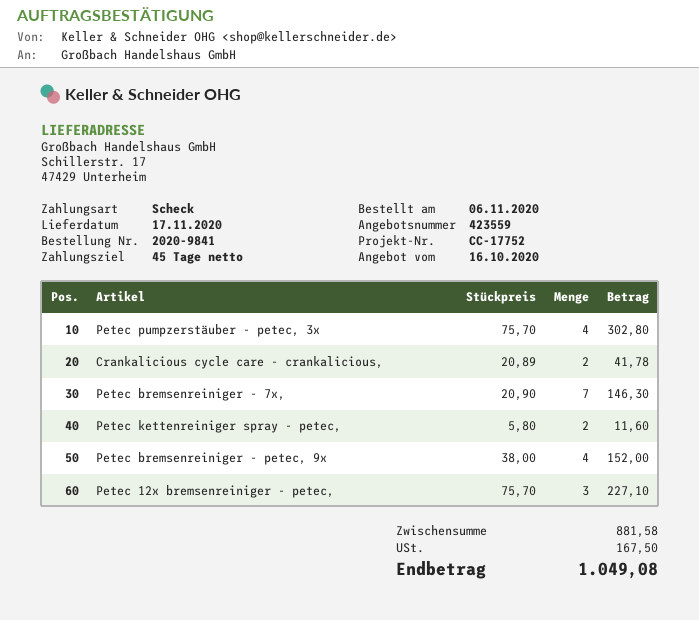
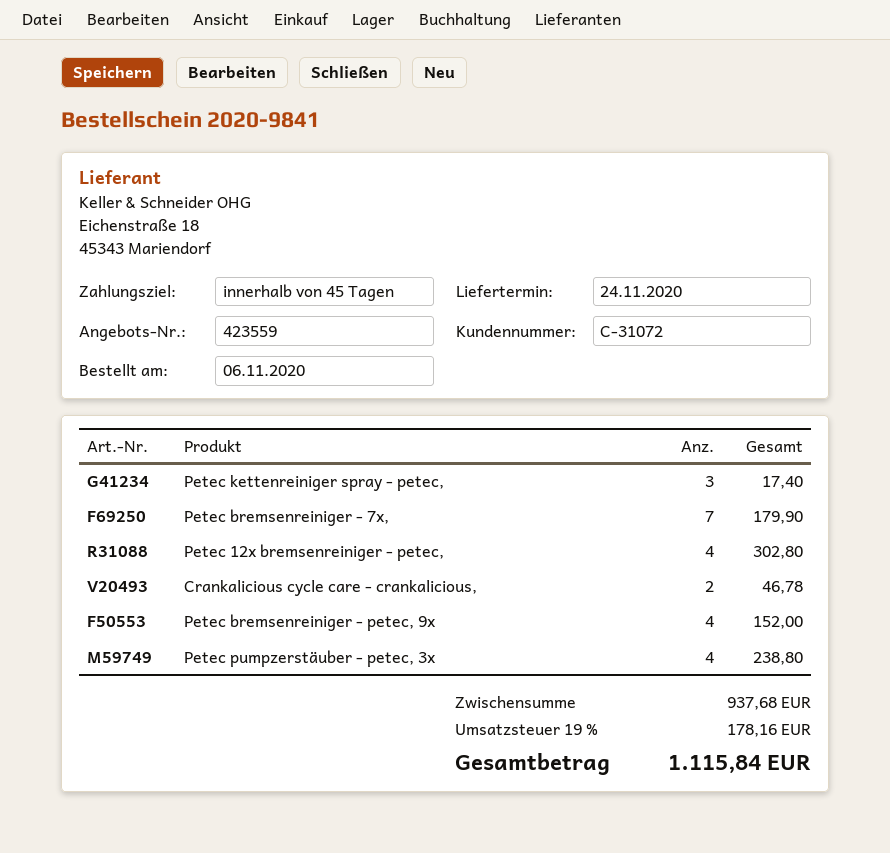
delivery date: 2020-11-17 -> 2020-11-24
Petec pumpzerstäuber - petec, 3x: 4 for 302.80 -> 4 for 238.80
Crankalicious cycle care - crankalicious,: 2 for 41.78 -> 2 for 46.78
Petec bremsenreiniger - 7x,: 7 for 146.30 -> 7 for 179.90
Petec kettenreiniger spray - petec,: 2 for 11.60 -> 3 for 17.40
Petec 12x bremsenreiniger - petec,: 3 for 227.10 -> 4 for 302.80
subtotal: 881.58 -> 937.68
tax: 167.50 -> 178.16
total: 1049.08 -> 1115.84

